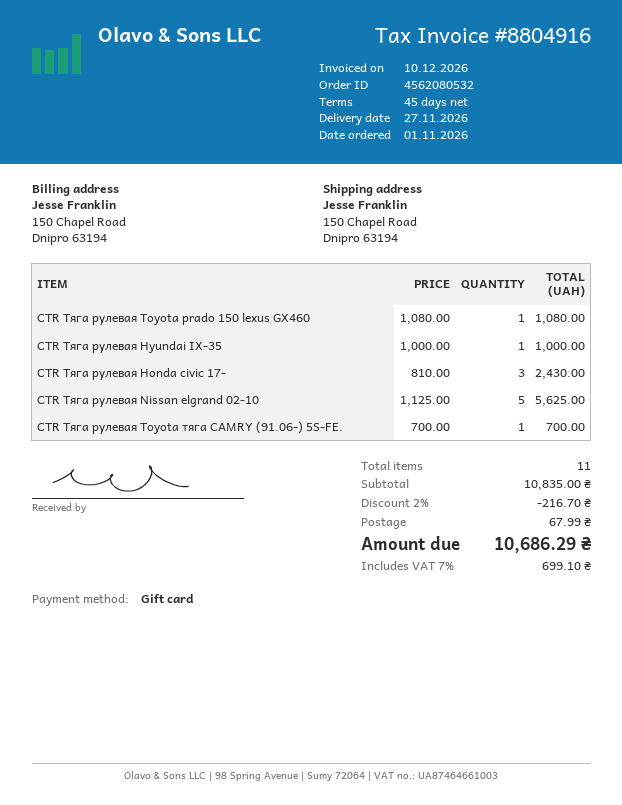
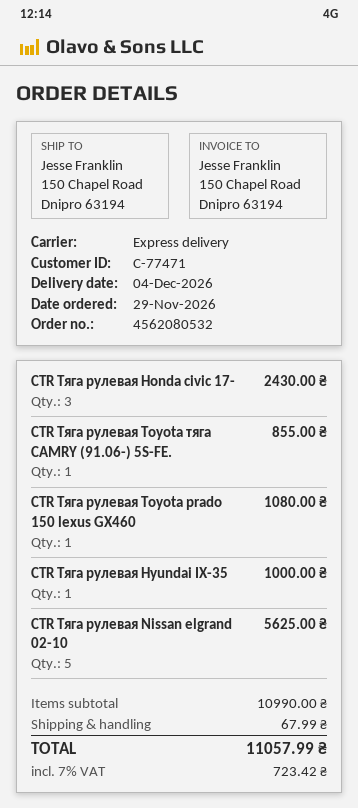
order date: 2026-11-01 -> 2026-11-29
delivery date: 2026-11-27 -> 2026-12-04
CTR Тяга рулевая Toyota тяга CAMRY (91.06-) 5S-FE.: 1 for 700.00 -> 1 for 855.00
subtotal: 10835.00 -> 10990.00
discount: 2% = 216.70 -> none
tax: 7% = 699.10 -> 7% = 723.42
total: 10686.29 -> 11057.99

